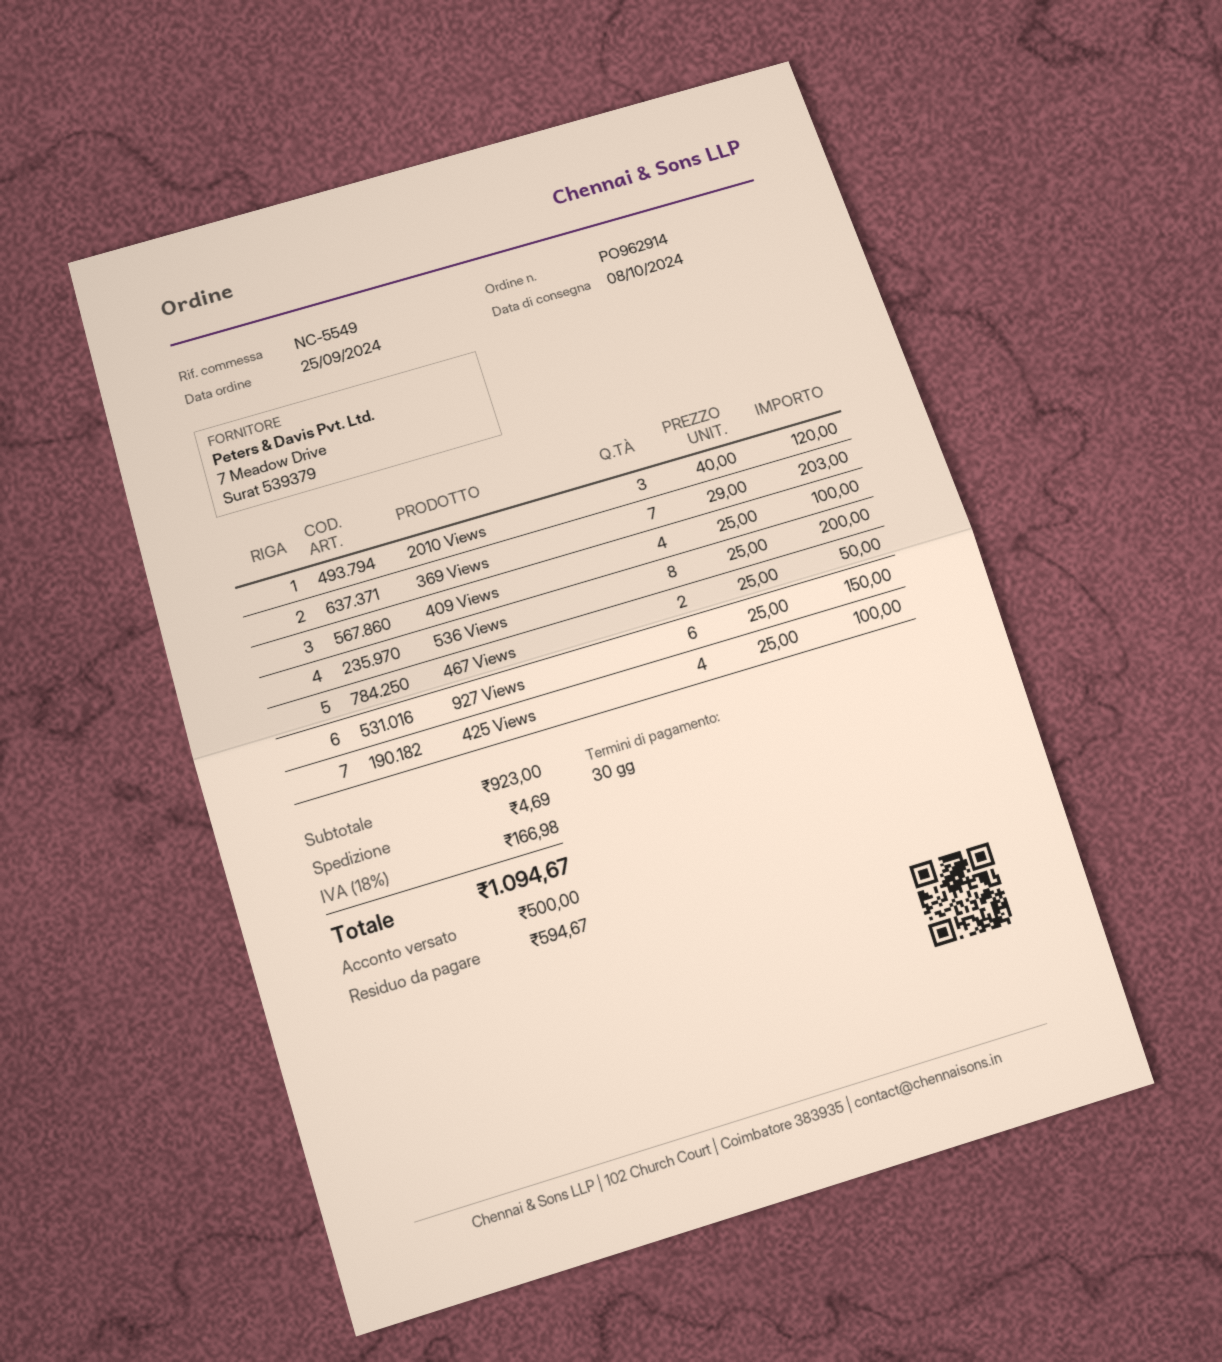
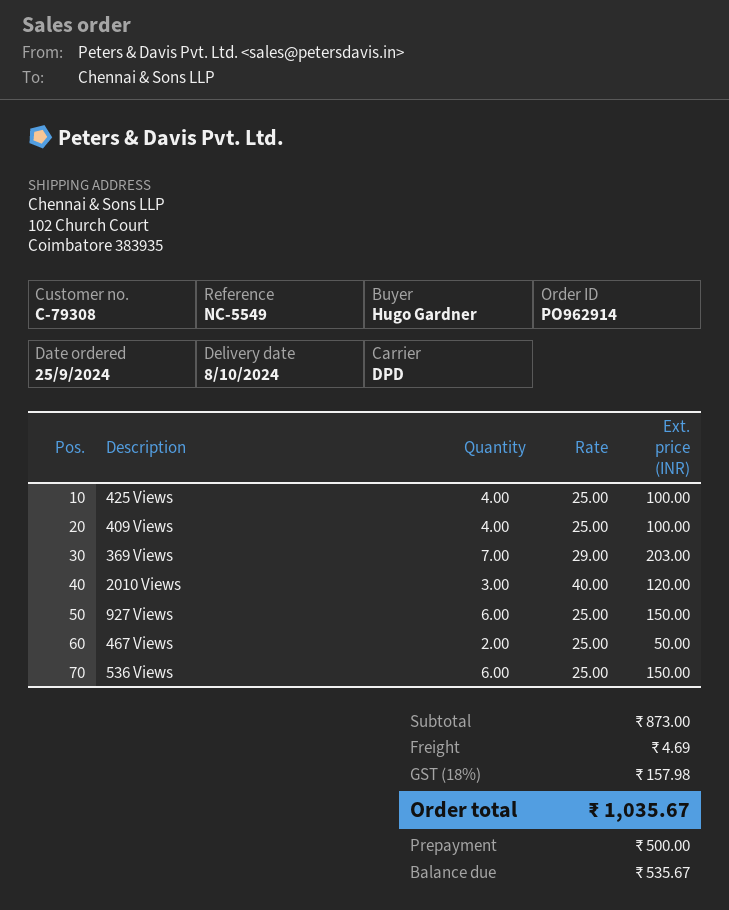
536 Views: 8 x 25.00 = 200.00 -> 6 x 25.00 = 150.00
subtotal: 923.00 -> 873.00
tax: 18% = 166.98 -> 18% = 157.98
total: 1094.67 -> 1035.67
balance: 594.67 -> 535.67

